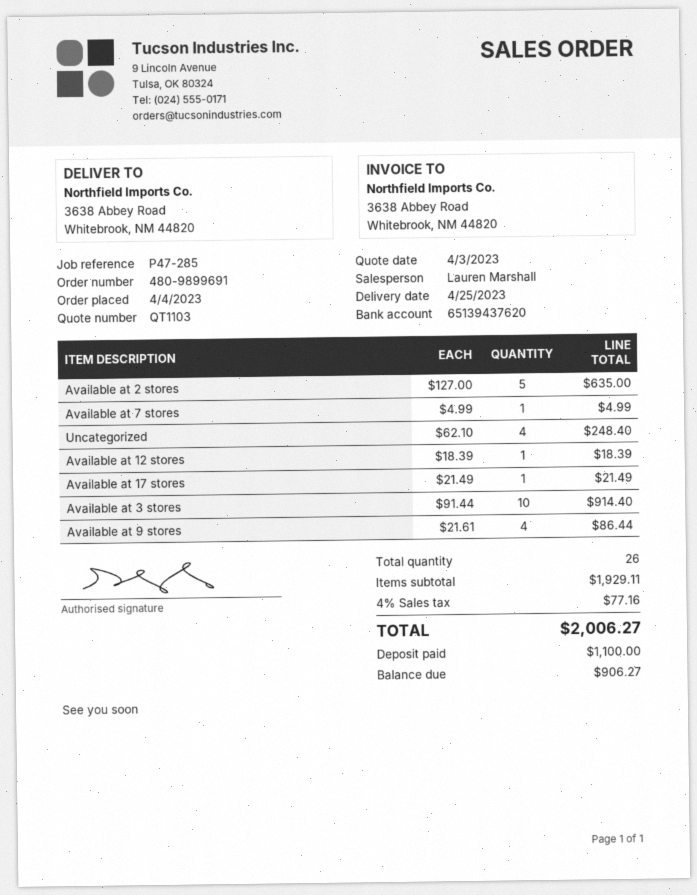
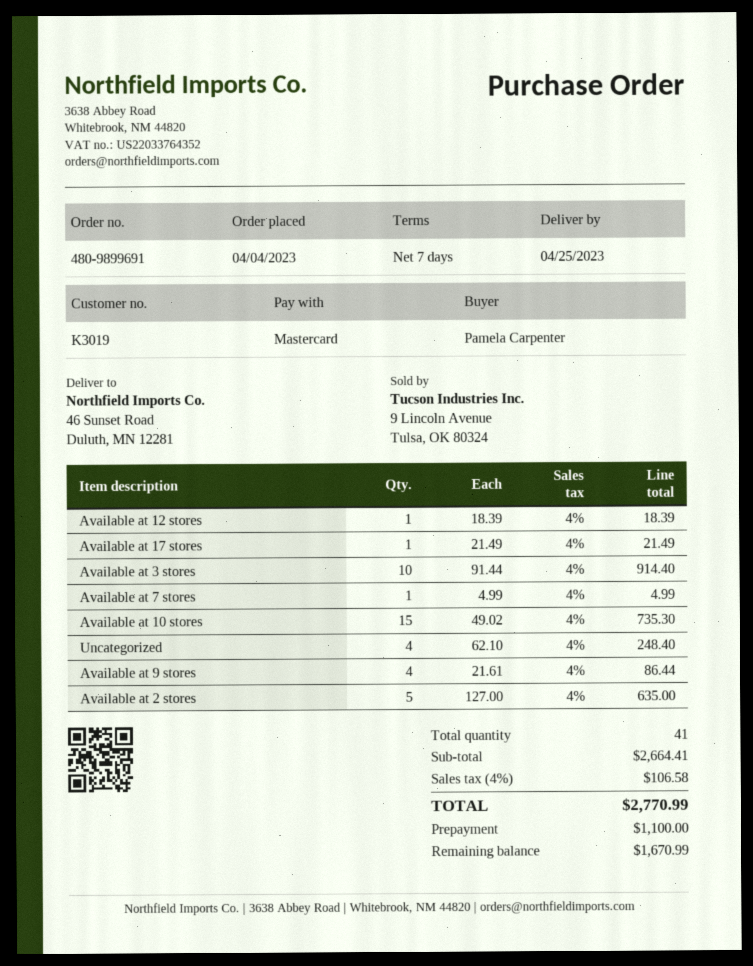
ship to: 3638 Abbey Road, Whitebrook, NM 44820 -> 46 Sunset Road, Duluth, MN 12281
Available at 10 stores: none -> 15 x 49.02 = 735.30
total quantity: 26 -> 41
subtotal: 1929.11 -> 2664.41
tax: 4% = 77.16 -> 4% = 106.58
total: 2006.27 -> 2770.99
balance: 906.27 -> 1670.99

